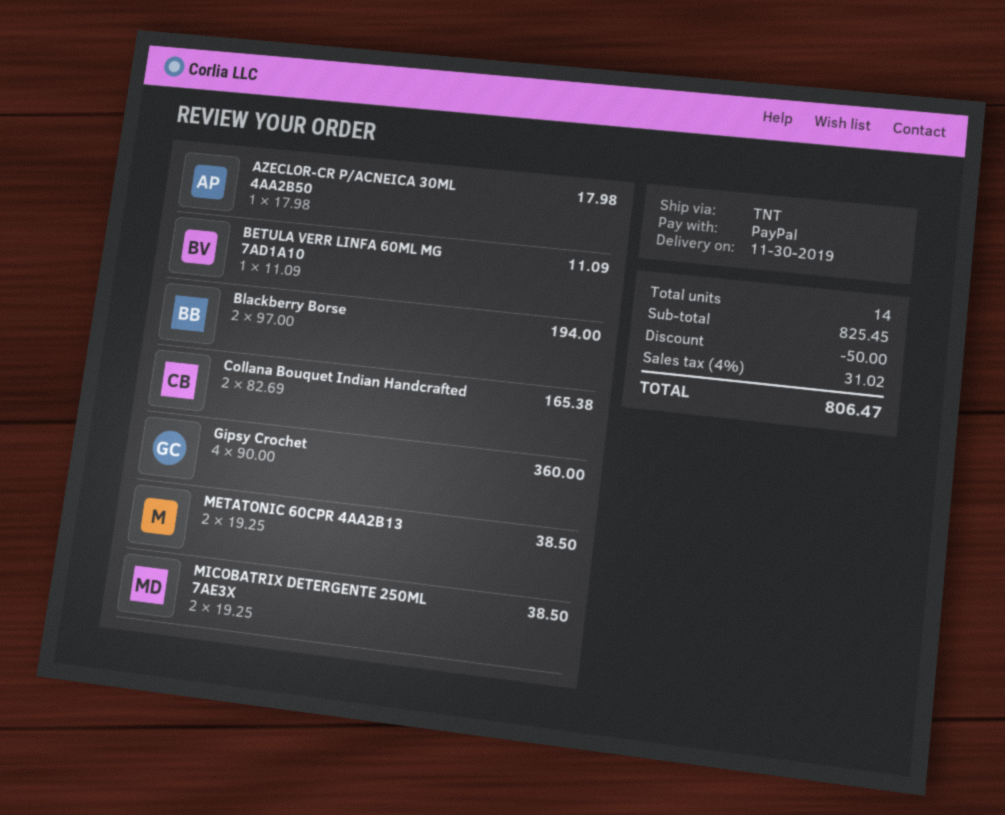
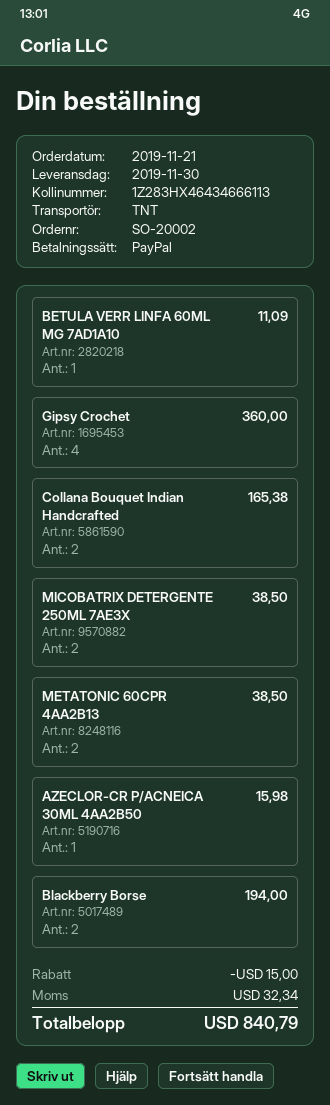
AZECLOR-CR P/ACNEICA 30ML 4AA2B50: 1 for 17.98 -> 1 for 15.98
discount: 50.00 -> 15.00
tax: 31.02 -> 32.34
total: 806.47 -> 840.79

